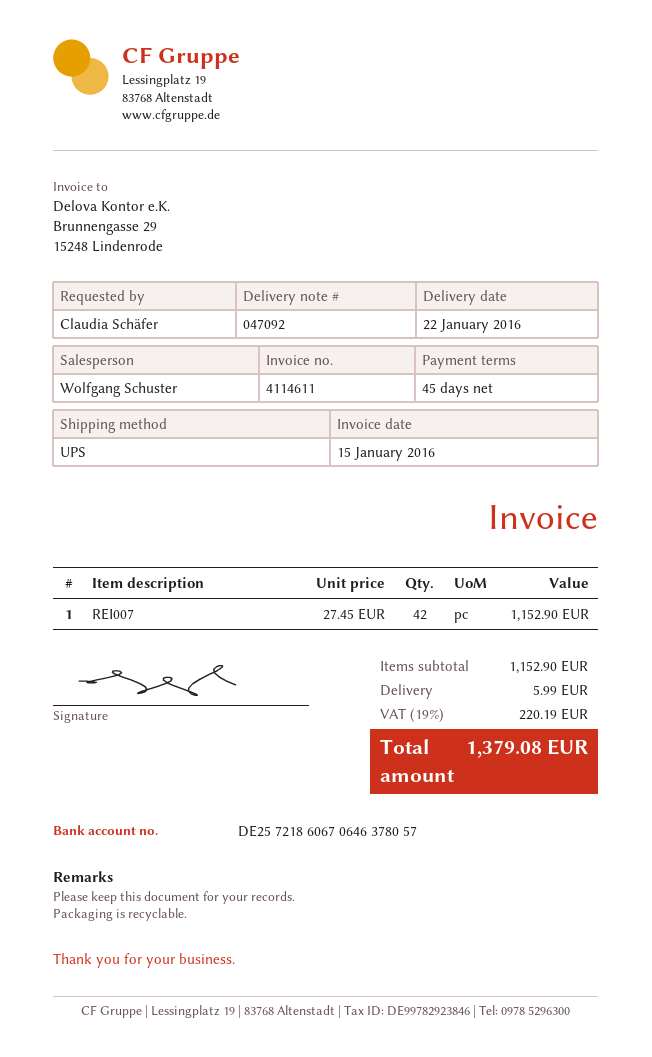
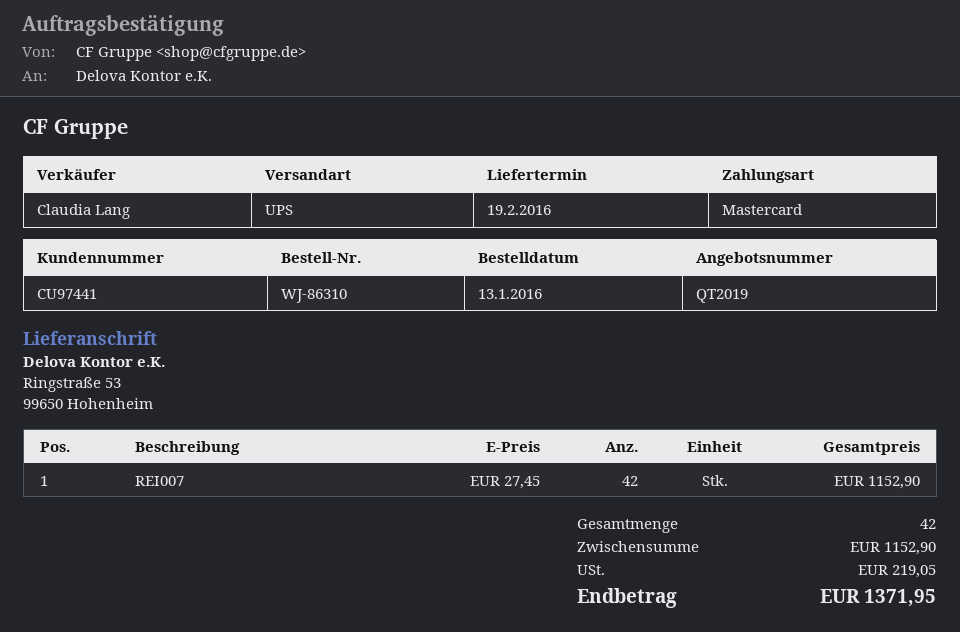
delivery date: 2016-01-22 -> 2016-02-19
sales rep: Wolfgang Schuster -> Claudia Lang
shipping: 5.99 -> none
tax: 220.19 -> 219.05
total: 1379.08 -> 1371.95

